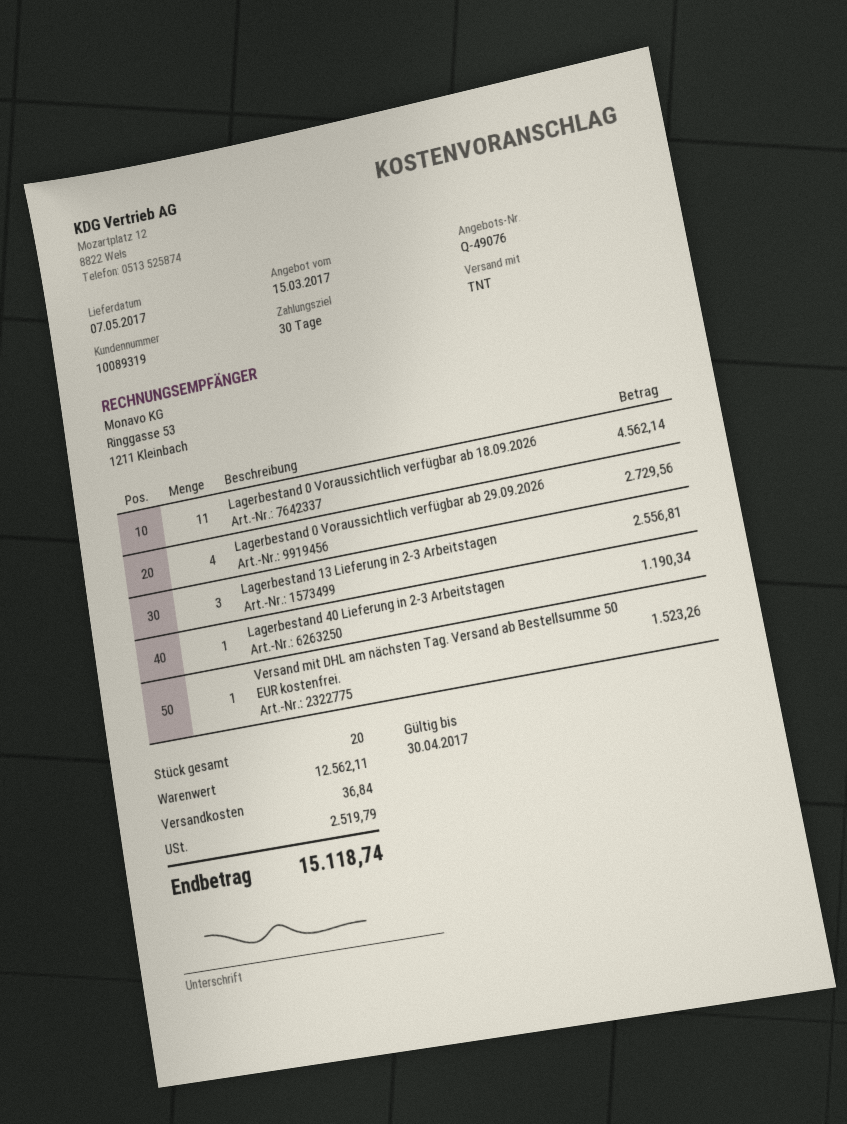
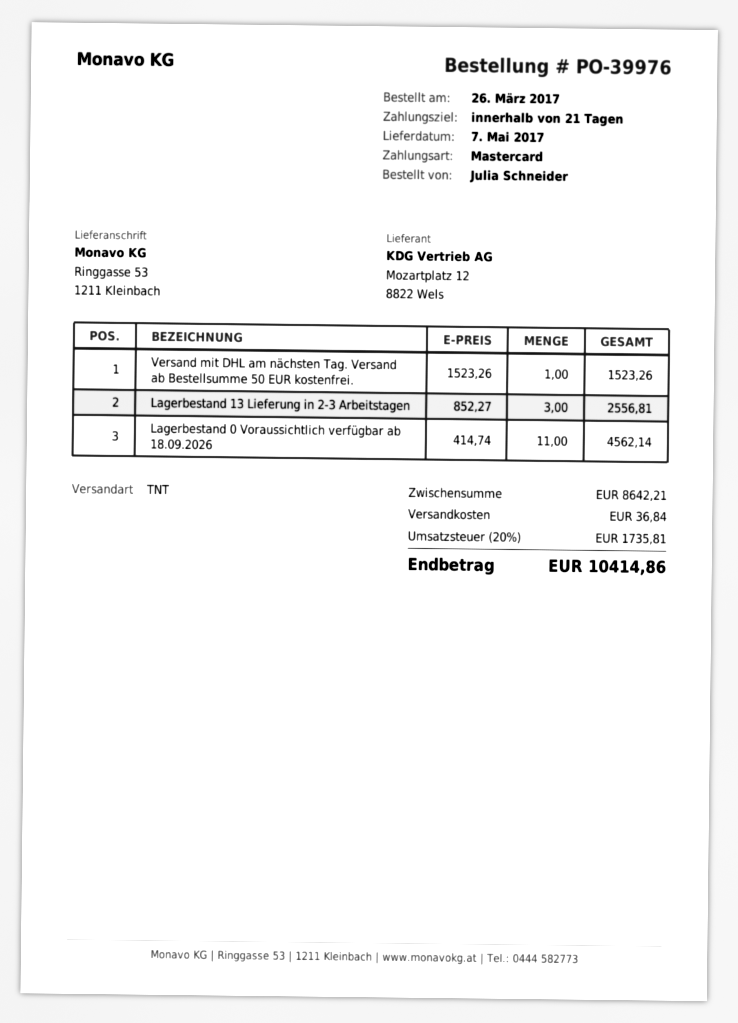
payment terms: 30 days -> 21 days
Lagerbestand 0 Voraussichtlich verfügbar ab 29.09.2026: 4 for 2729.56 -> none
Lagerbestand 40 Lieferung in 2-3 Arbeitstagen: 1 for 1190.34 -> none
subtotal: 12562.11 -> 8642.21
tax: 2519.79 -> 1735.81
total: 15118.74 -> 10414.86

